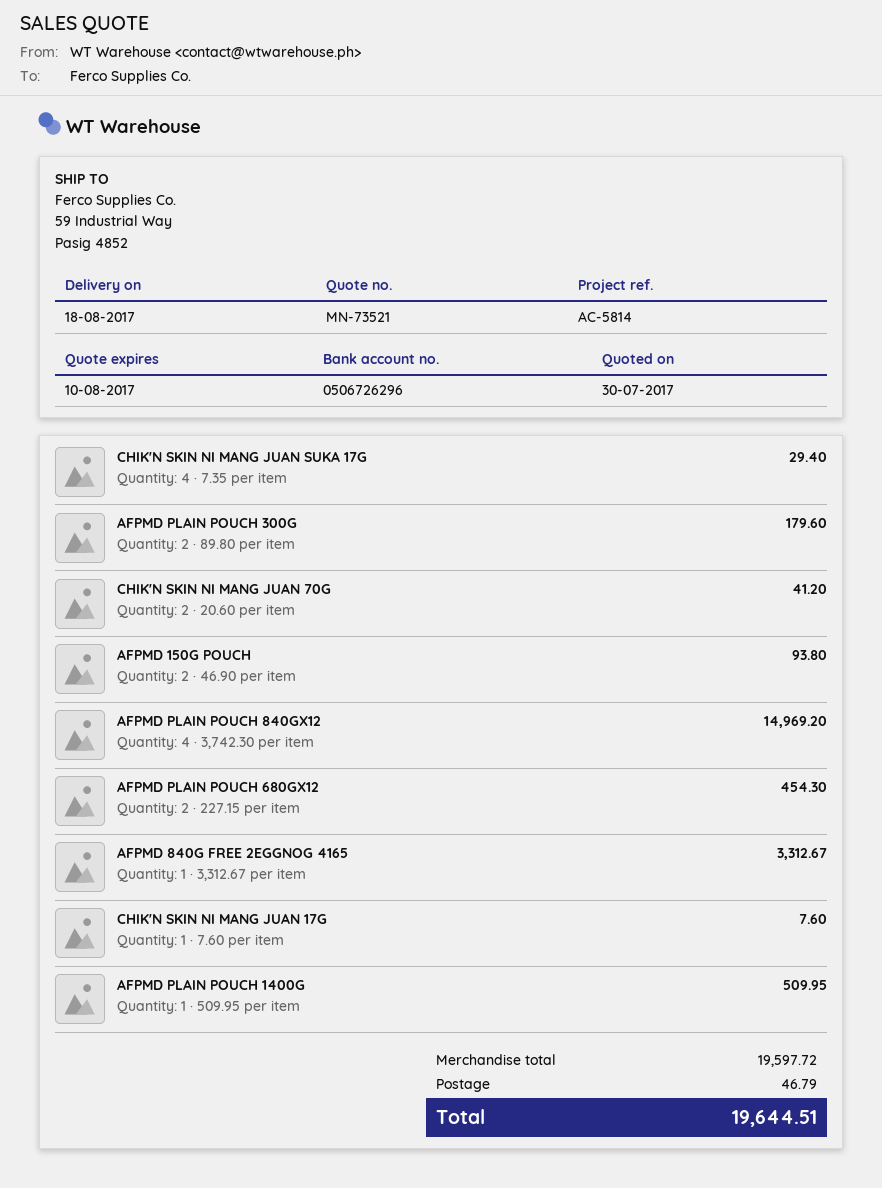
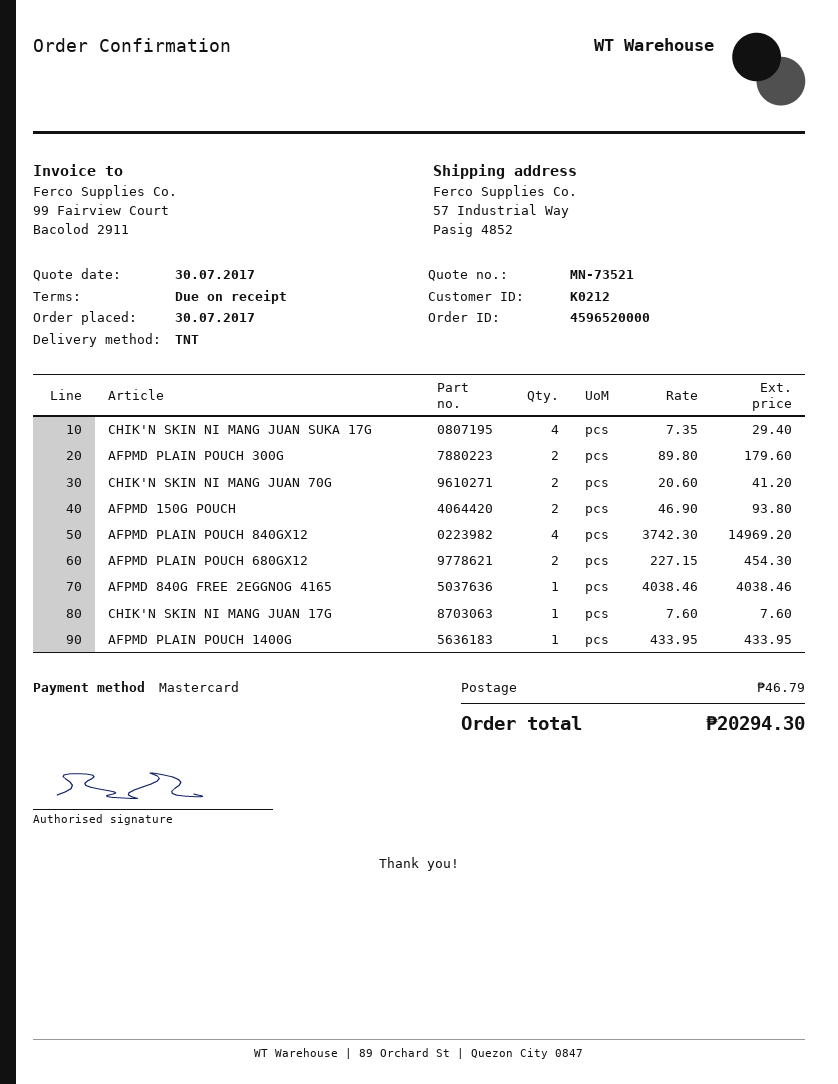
ship to: 59 Industrial Way, Pasig 4852 -> 57 Industrial Way, Pasig 4852
AFPMD 840G FREE 2EGGNOG 4165: 1 x 3312.67 = 3312.67 -> 1 x 4038.46 = 4038.46
AFPMD PLAIN POUCH 1400G: 1 x 509.95 = 509.95 -> 1 x 433.95 = 433.95
total: 19644.51 -> 20294.30

